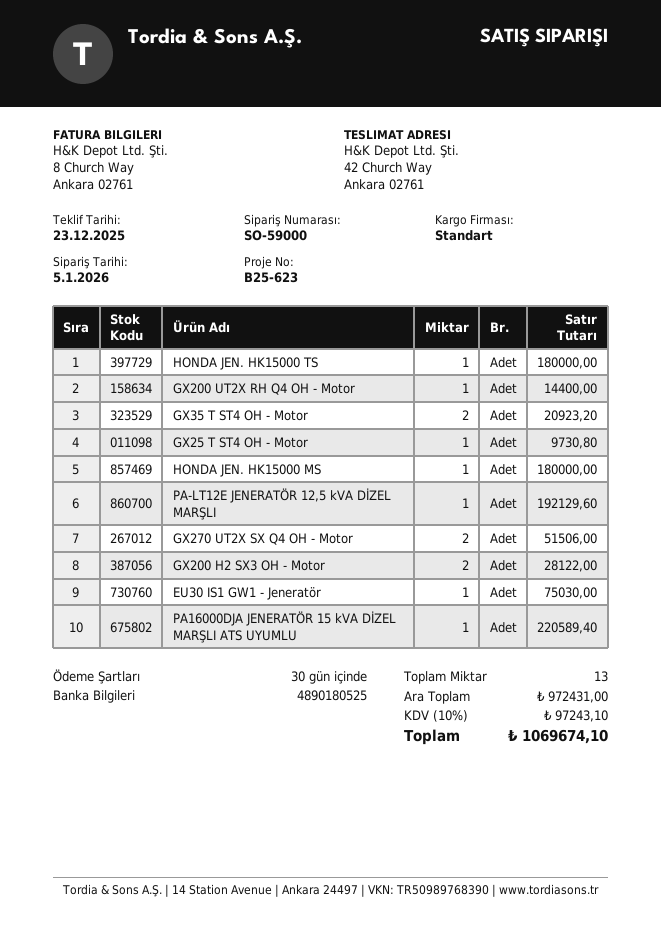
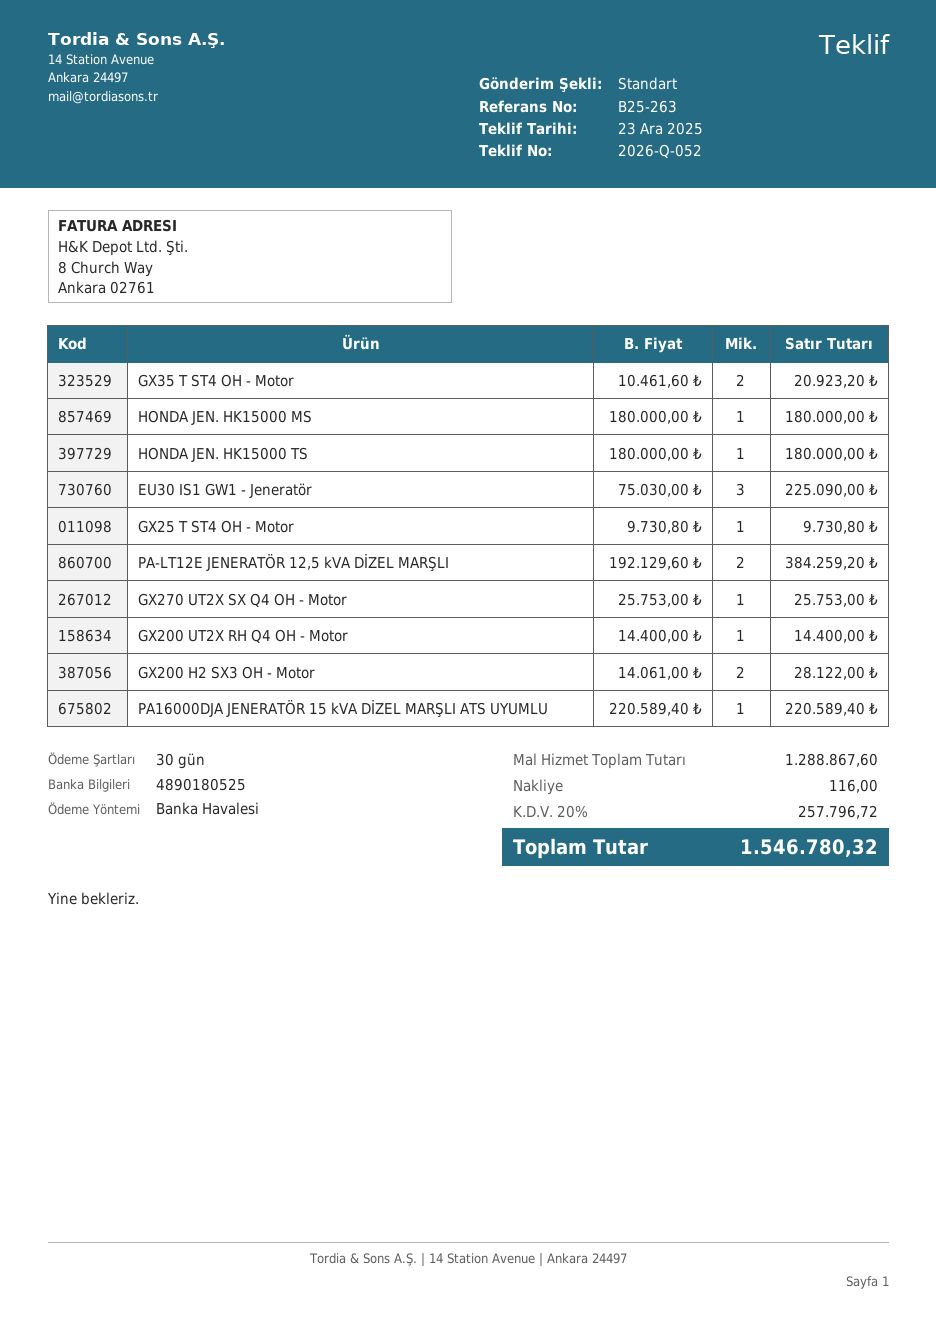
reference: B25-623 -> B25-263
PA-LT12E JENERATÖR 12,5 kVA DİZEL MARŞLI: 1 for 192129.60 -> 2 for 384259.20
GX270 UT2X SX Q4 OH - Motor: 2 for 51506.00 -> 1 for 25753.00
EU30 IS1 GW1 - Jeneratör: 1 for 75030.00 -> 3 for 225090.00
subtotal: 972431.00 -> 1288867.60
shipping: none -> 116.00
tax: 10% = 97243.10 -> 20% = 257796.72
total: 1069674.10 -> 1546780.32

